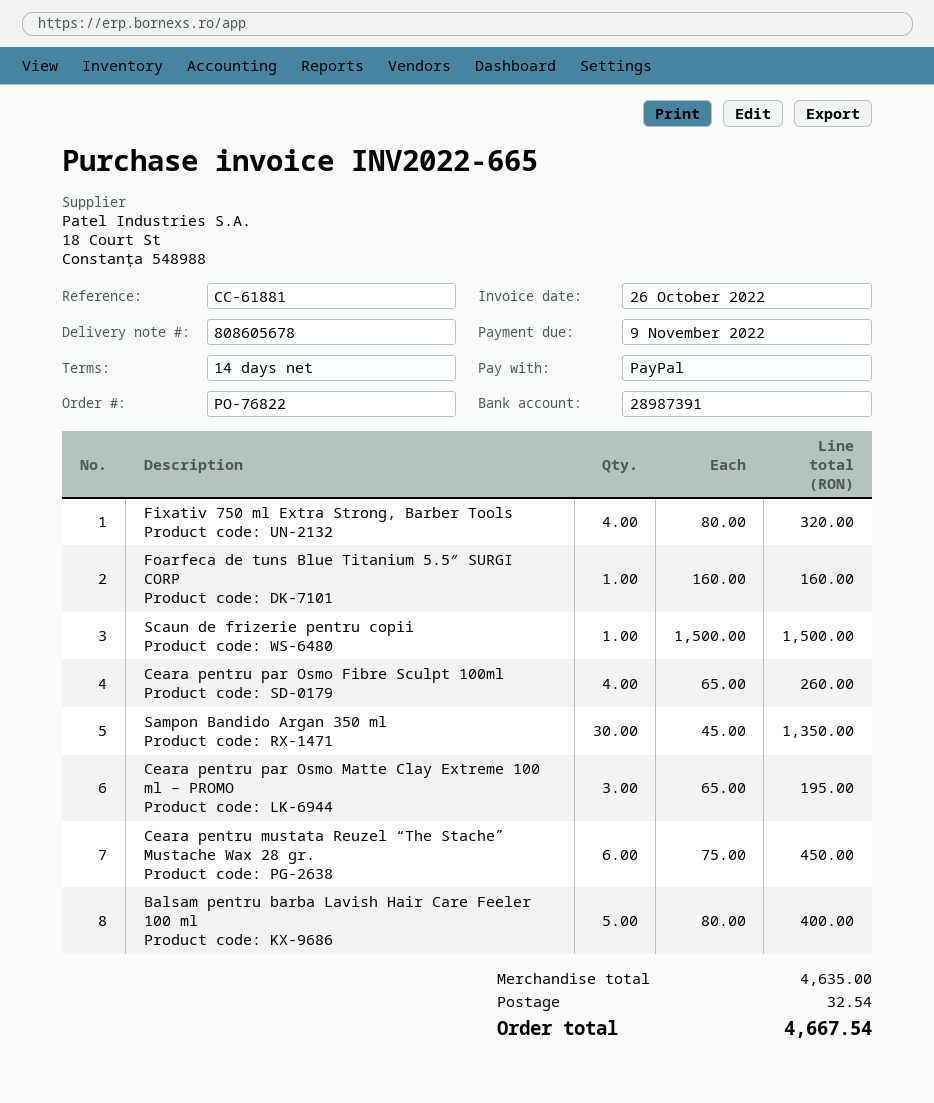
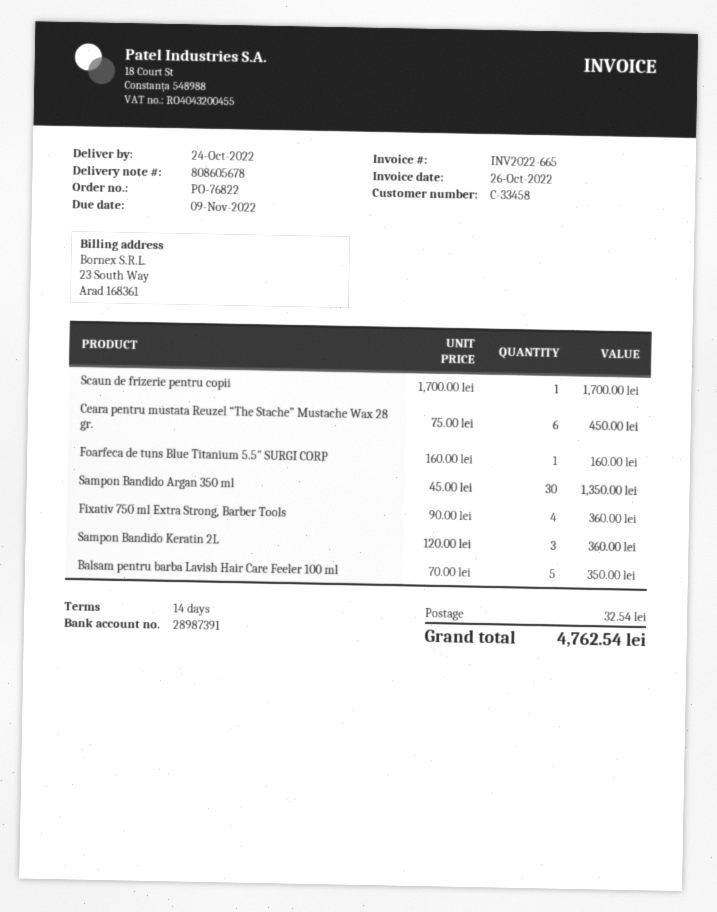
Fixativ 750 ml Extra Strong, Barber Tools: 4 x 80.00 = 320.00 -> 4 x 90.00 = 360.00
Scaun de frizerie pentru copii: 1 x 1500.00 = 1500.00 -> 1 x 1700.00 = 1700.00
Ceara pentru par Osmo Fibre Sculpt 100ml: 4 x 65.00 = 260.00 -> none
Ceara pentru par Osmo Matte Clay Extreme 100 ml – PROMO: 3 x 65.00 = 195.00 -> none
Balsam pentru barba Lavish Hair Care Feeler 100 ml: 5 x 80.00 = 400.00 -> 5 x 70.00 = 350.00
Sampon Bandido Keratin 2L: none -> 3 x 120.00 = 360.00
total: 4667.54 -> 4762.54

